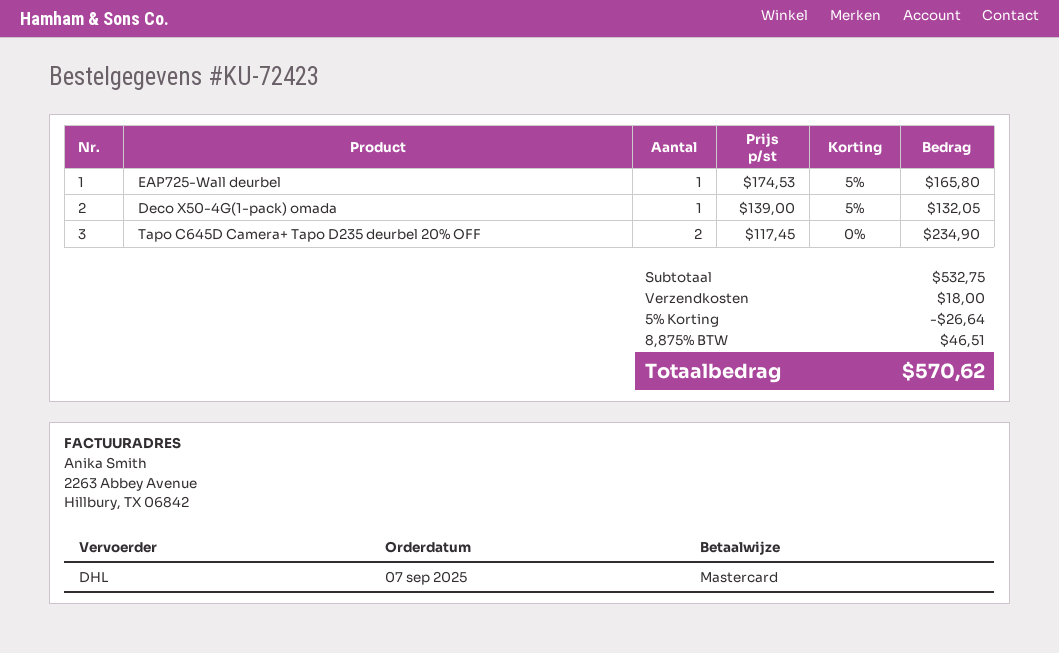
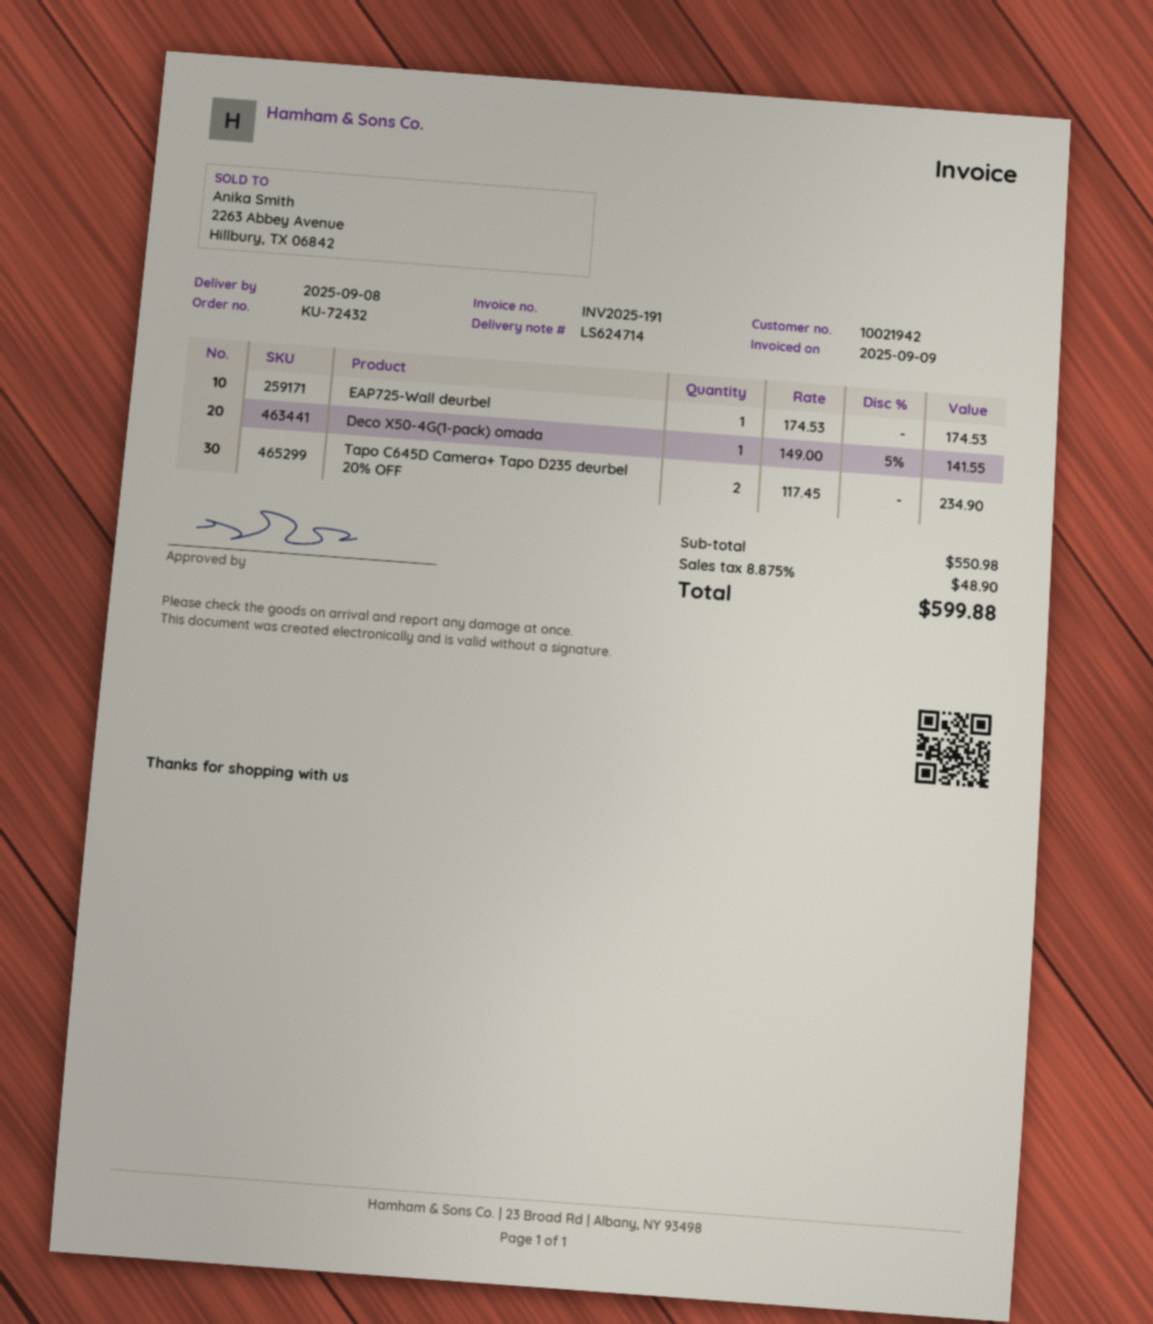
order number: KU-72423 -> KU-72432
EAP725-Wall deurbel: 1 x 174.53 - 5% = 165.80 -> 1 x 174.53 = 174.53
Deco X50-4G(1-pack) omada: 1 x 139.00 - 5% = 132.05 -> 1 x 149.00 - 5% = 141.55
subtotal: 532.75 -> 550.98
discount: 5% = 26.64 -> none
shipping: 18.00 -> none
tax: 8.875% = 46.51 -> 8.875% = 48.90
total: 570.62 -> 599.88

